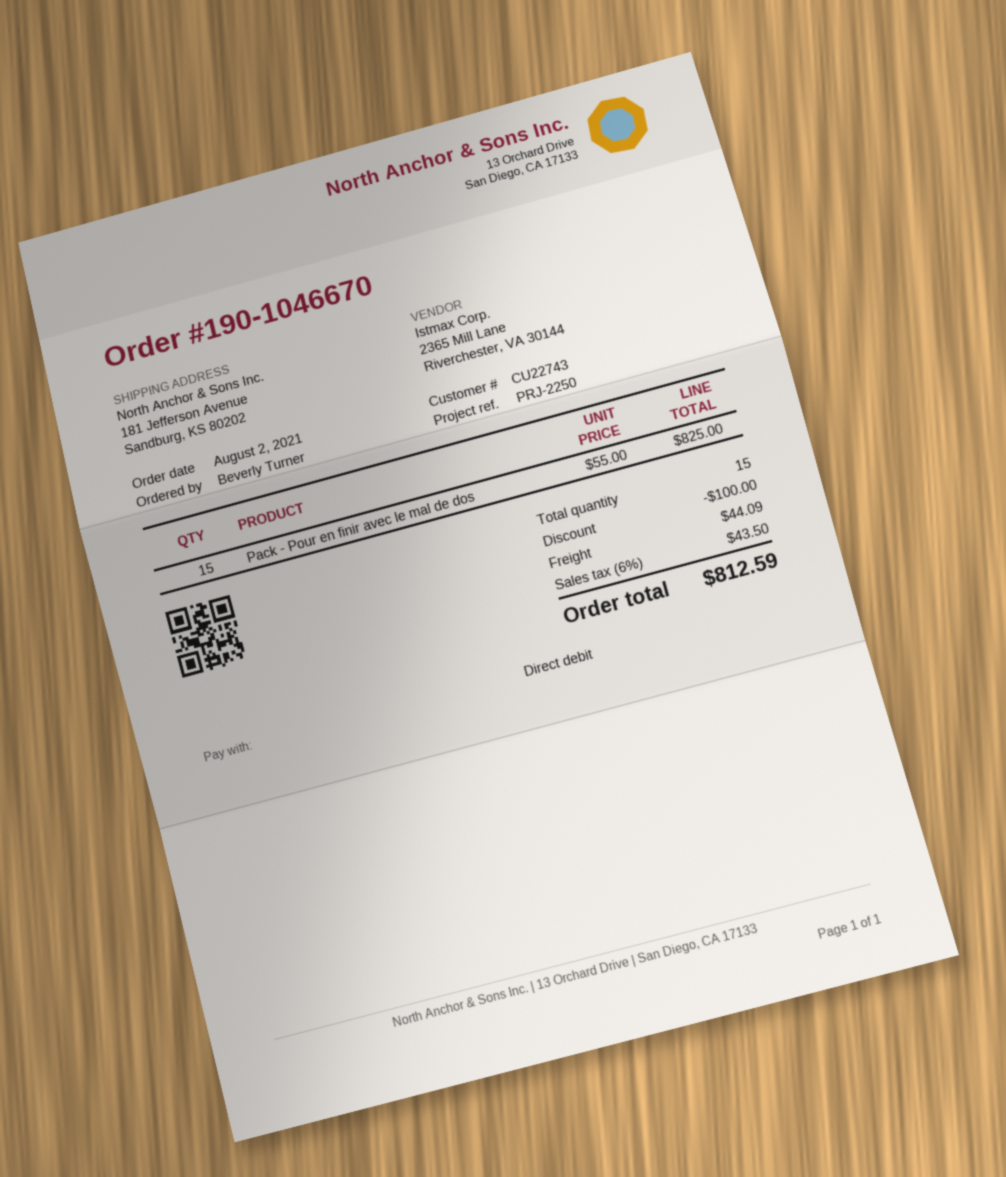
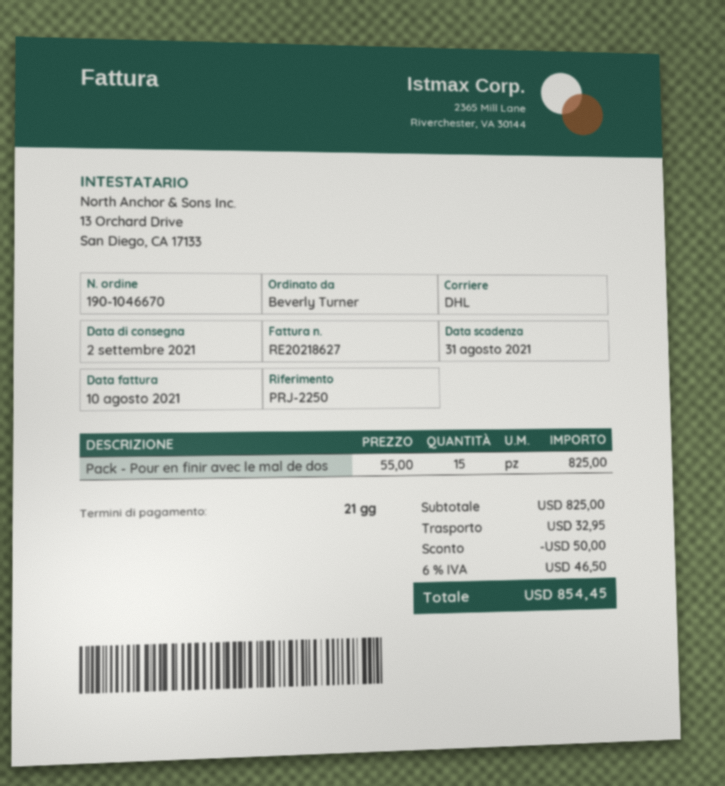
discount: 100.00 -> 50.00
shipping: 44.09 -> 32.95
tax: 6% = 43.50 -> 6% = 46.50
total: 812.59 -> 854.45

